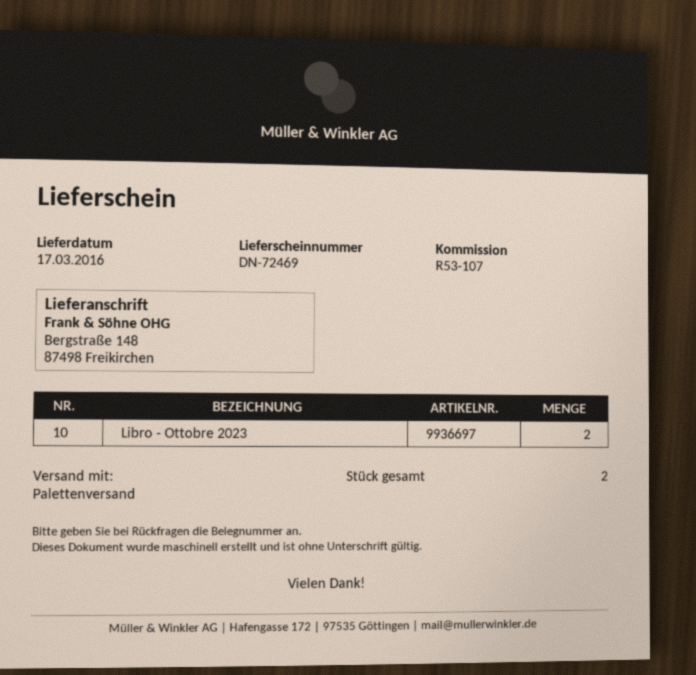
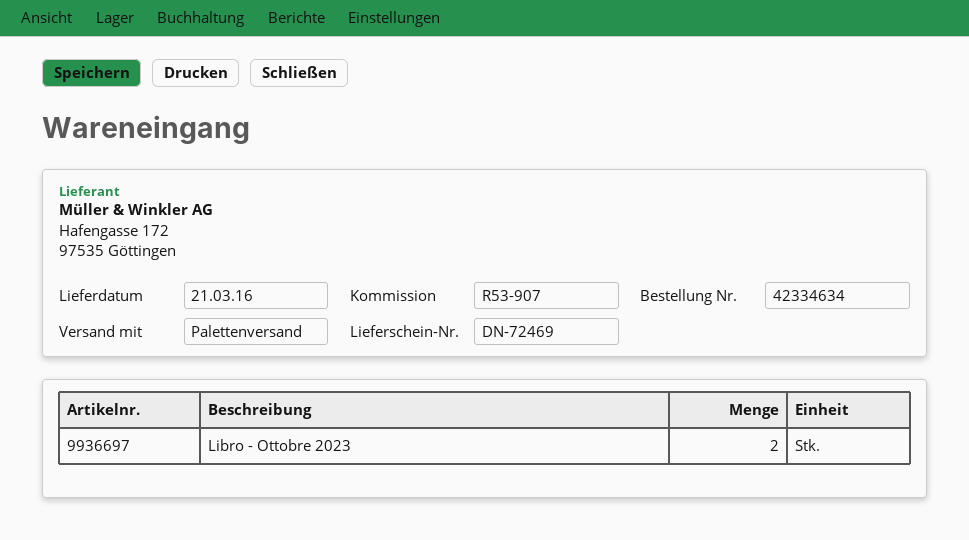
delivery date: 2016-03-17 -> 2016-03-21
reference: R53-107 -> R53-907

